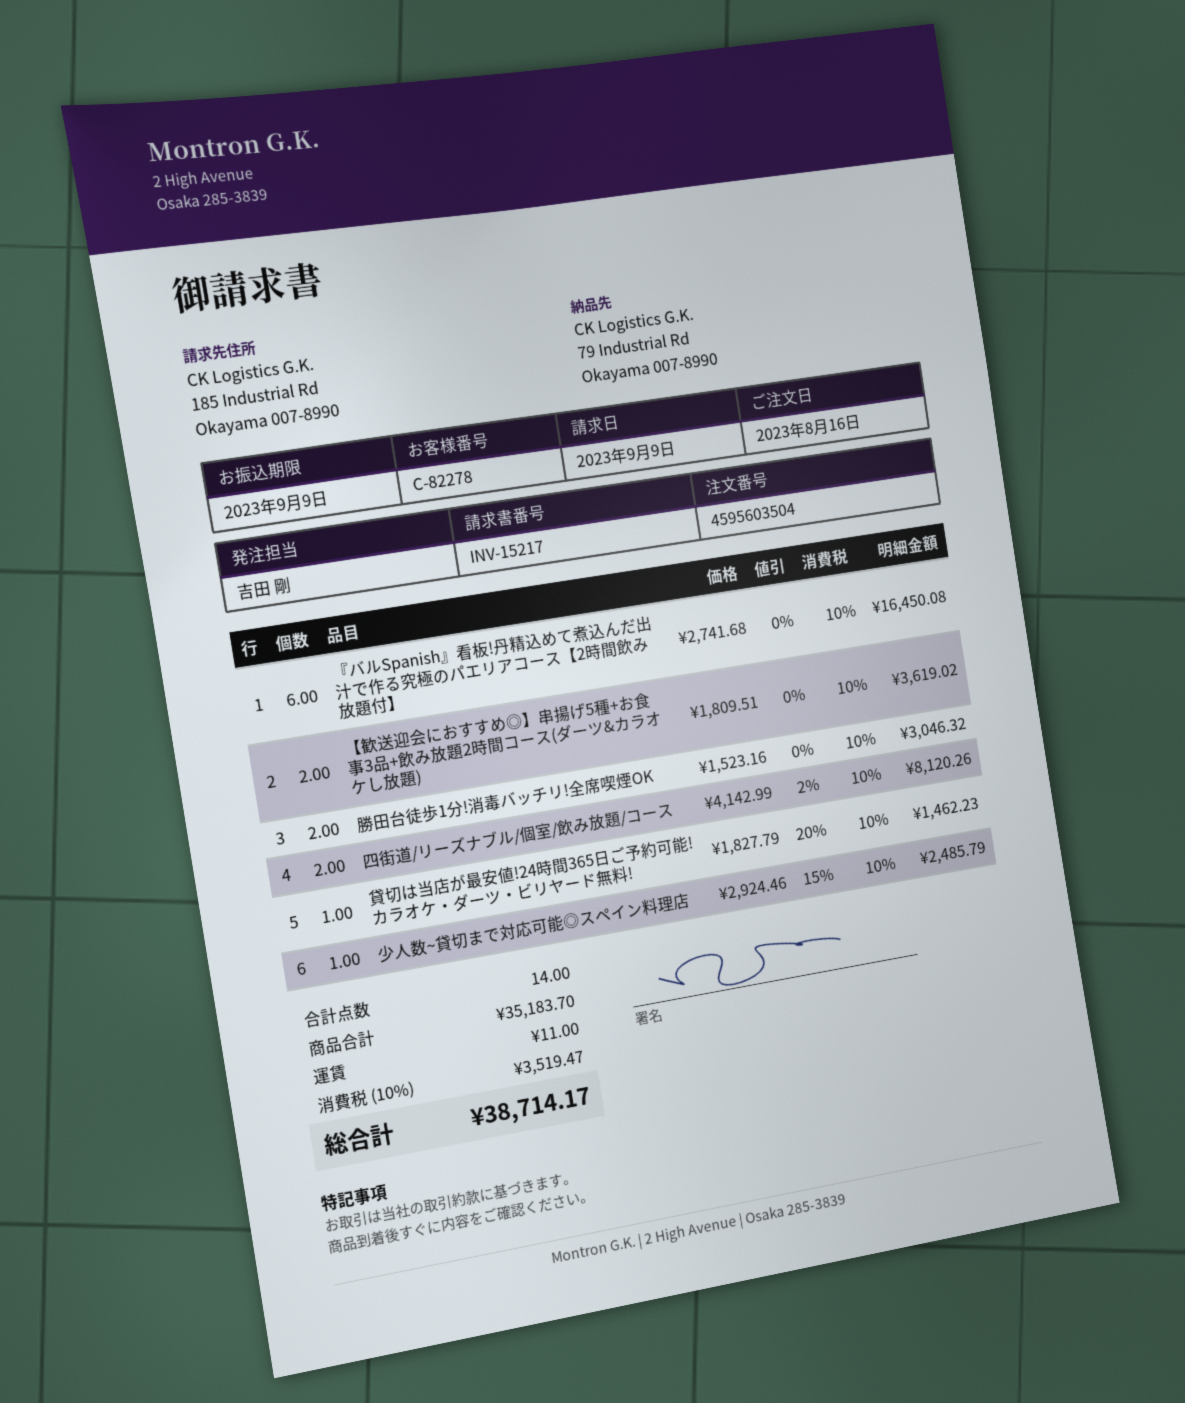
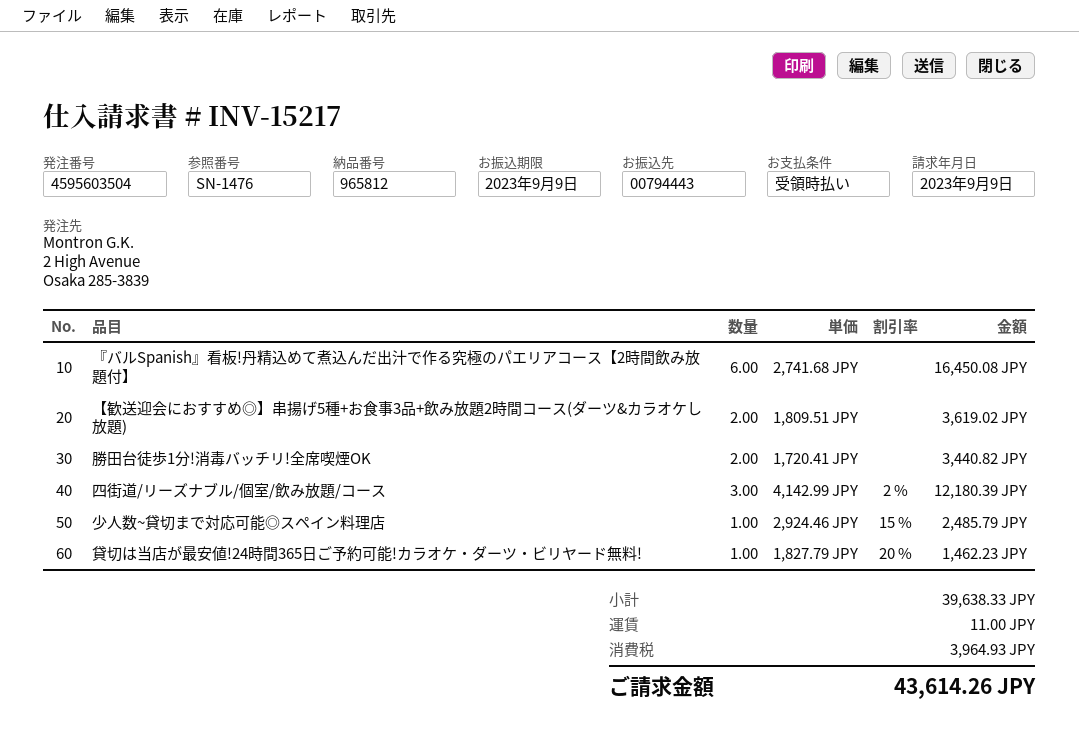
勝田台徒歩1分!消毒バッチリ!全席喫煙OK: 2 x 1523.16 = 3046.32 -> 2 x 1720.41 = 3440.82
四街道/リーズナブル/個室/飲み放題/コース: 2 x 4142.99 - 2% = 8120.26 -> 3 x 4142.99 - 2% = 12180.39
subtotal: 35183.70 -> 39638.33
tax: 3519.47 -> 3964.93
total: 38714.17 -> 43614.26

